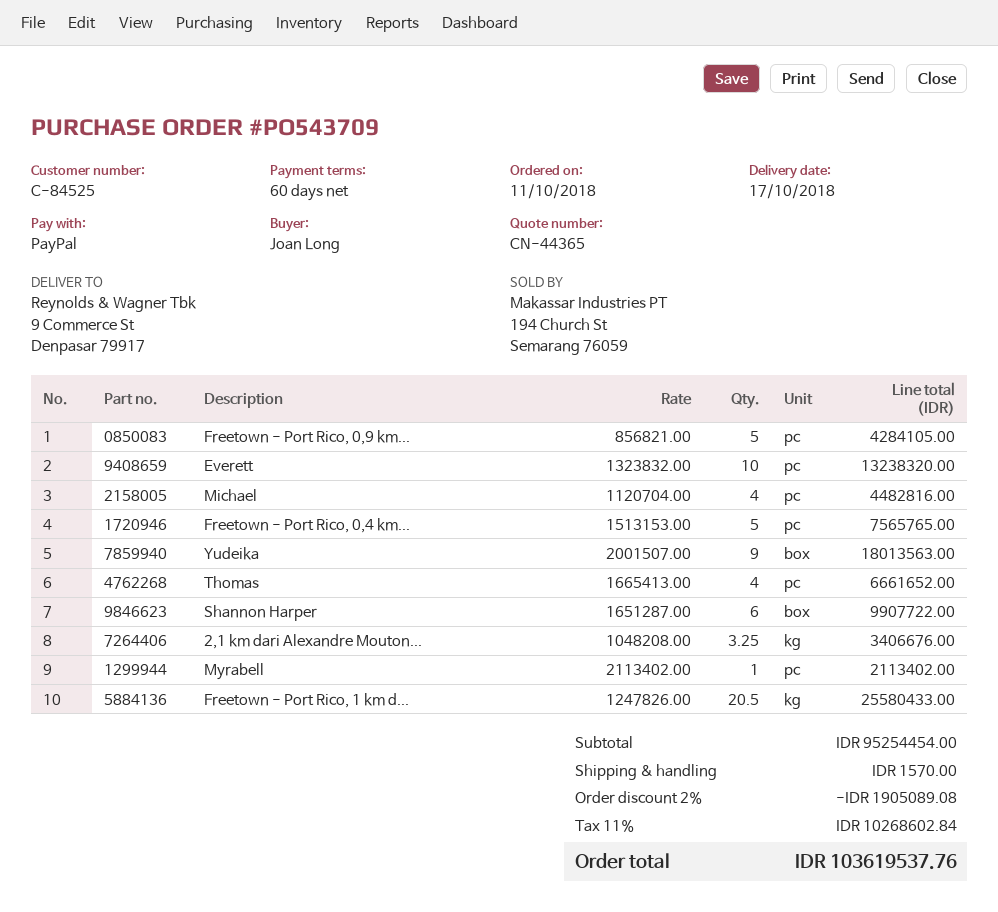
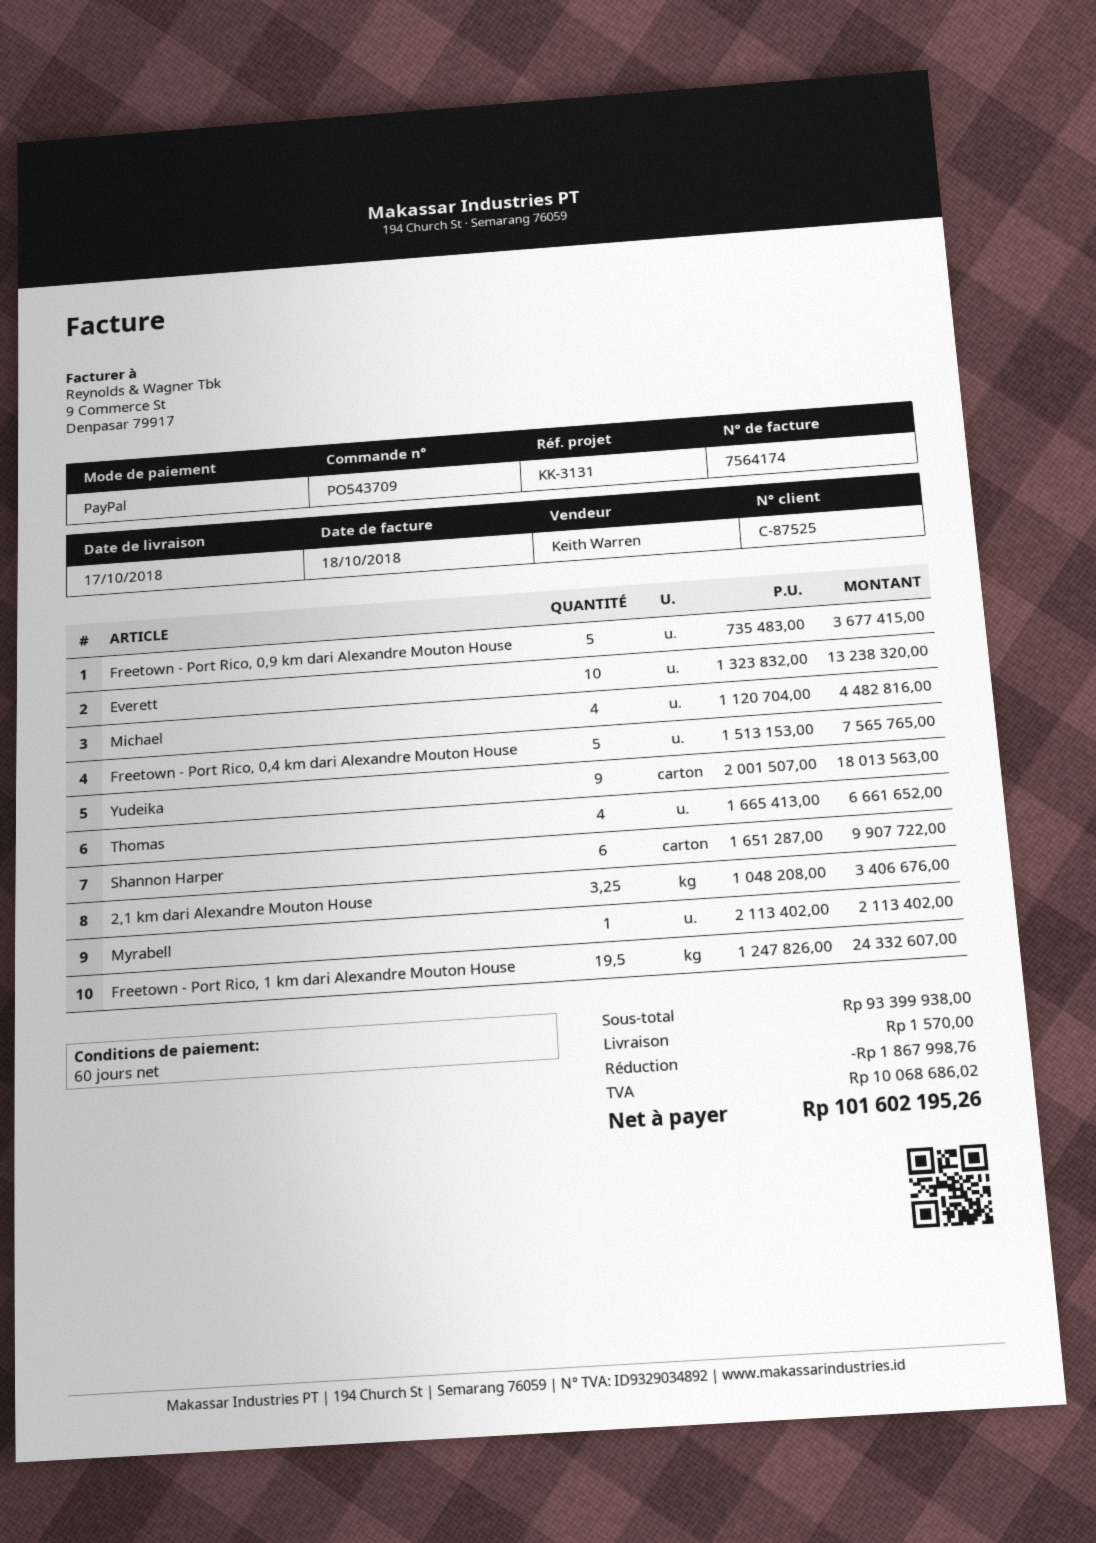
customer number: C-84525 -> C-87525
Freetown - Port Rico, 0,9 km...: 5 x 856821.00 = 4284105.00 -> 5 x 735483.00 = 3677415.00
Freetown - Port Rico, 1 km d...: 20.5 x 1247826.00 = 25580433.00 -> 19.5 x 1247826.00 = 24332607.00
subtotal: 95254454.00 -> 93399938.00
discount: 1905089.08 -> 1867998.76
tax: 10268602.84 -> 10068686.02
total: 103619537.76 -> 101602195.26

